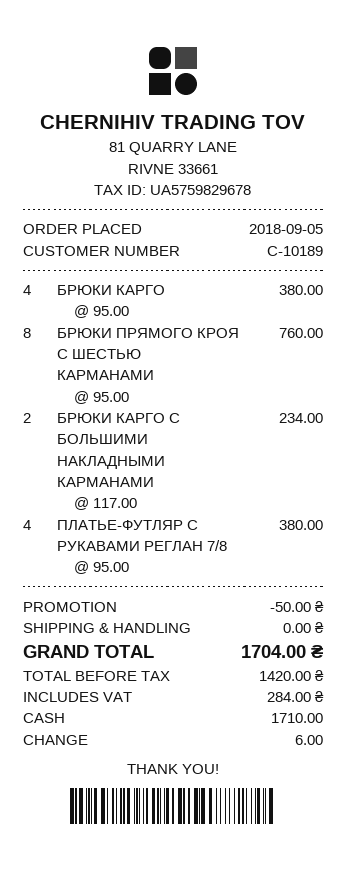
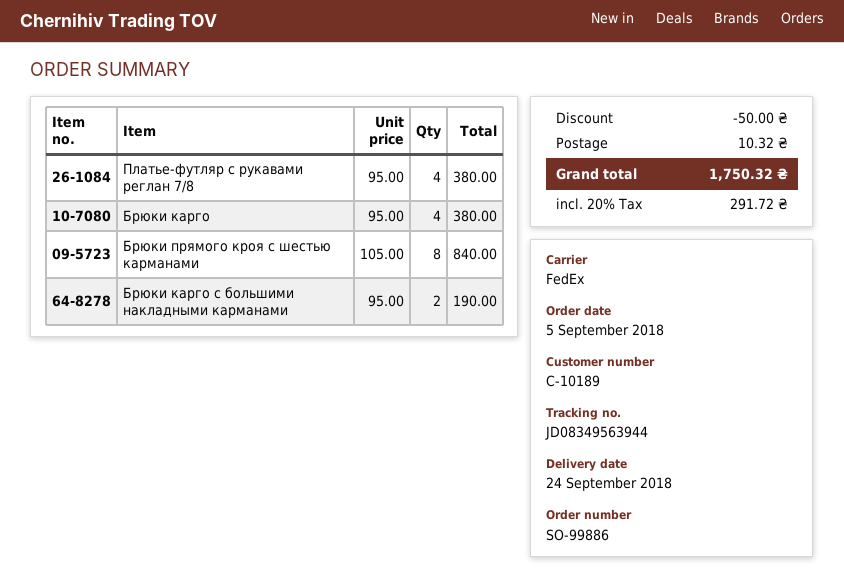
БРЮКИ ПРЯМОГО КРОЯ С ШЕСТЬЮ КАРМАНАМИ: 8 x 95.00 = 760.00 -> 8 x 105.00 = 840.00
БРЮКИ КАРГО С БОЛЬШИМИ НАКЛАДНЫМИ КАРМАНАМИ: 2 x 117.00 = 234.00 -> 2 x 95.00 = 190.00
shipping: 0.00 -> 10.32
tax: 284.00 -> 291.72
total: 1704.00 -> 1750.32

